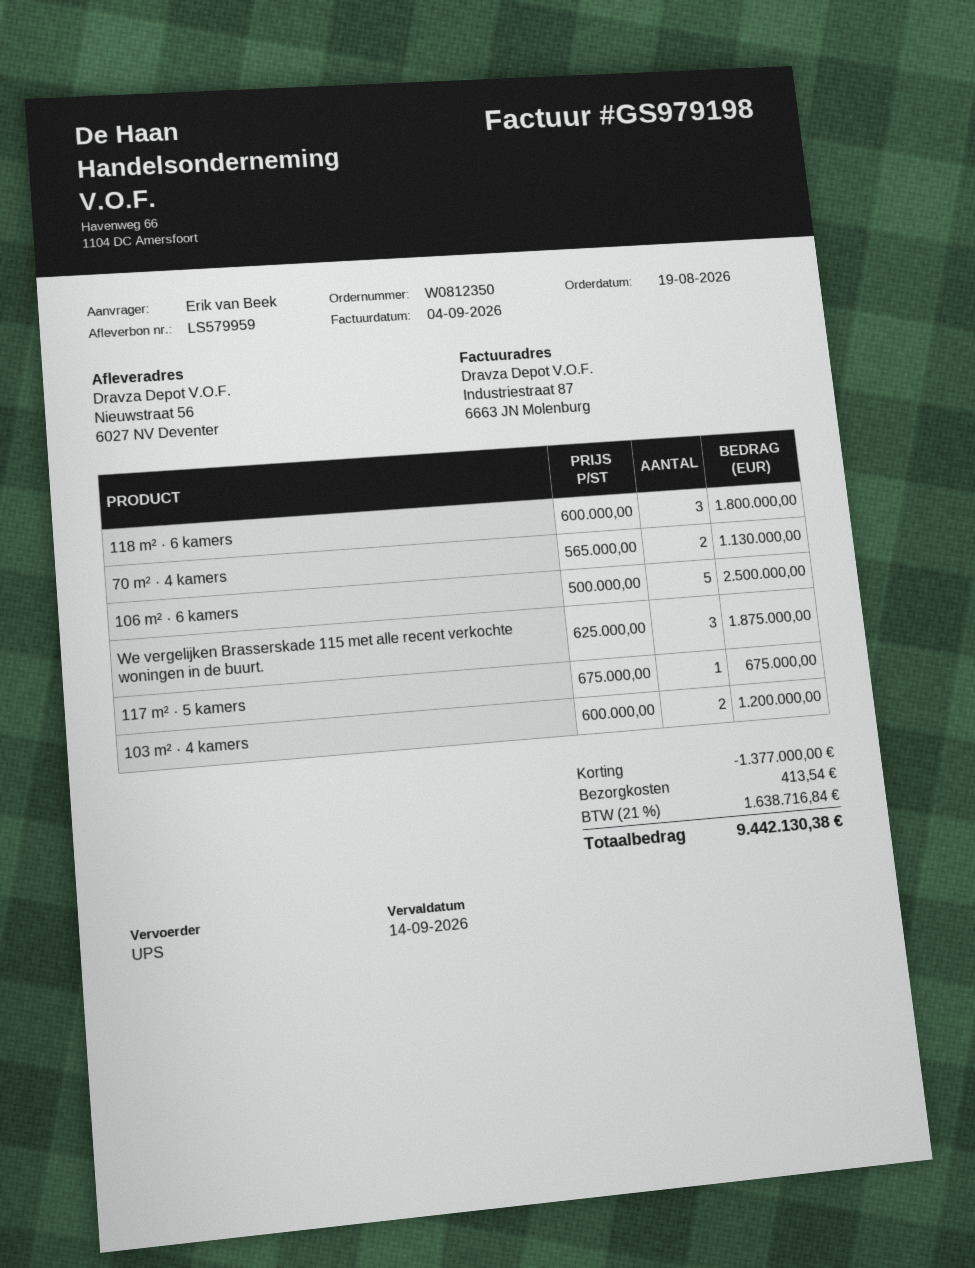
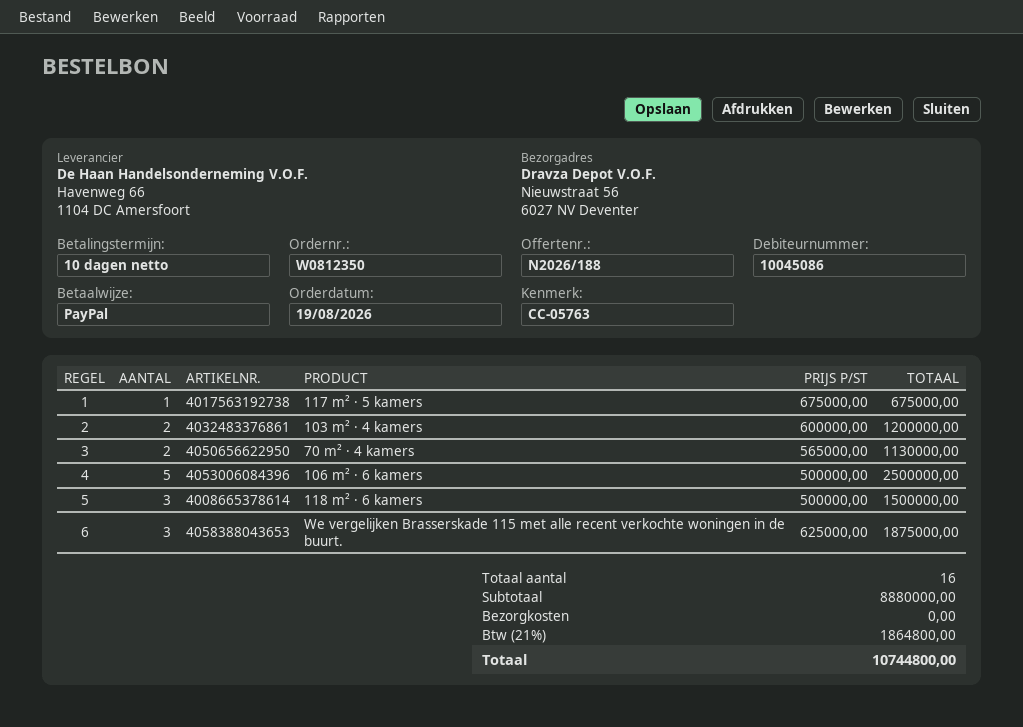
118 m² · 6 kamers: 3 x 600000.00 = 1800000.00 -> 3 x 500000.00 = 1500000.00
discount: 1377000.00 -> none
shipping: 413.54 -> 0.00
tax: 21% = 1638716.84 -> 21% = 1864800.00
total: 9442130.38 -> 10744800.00

